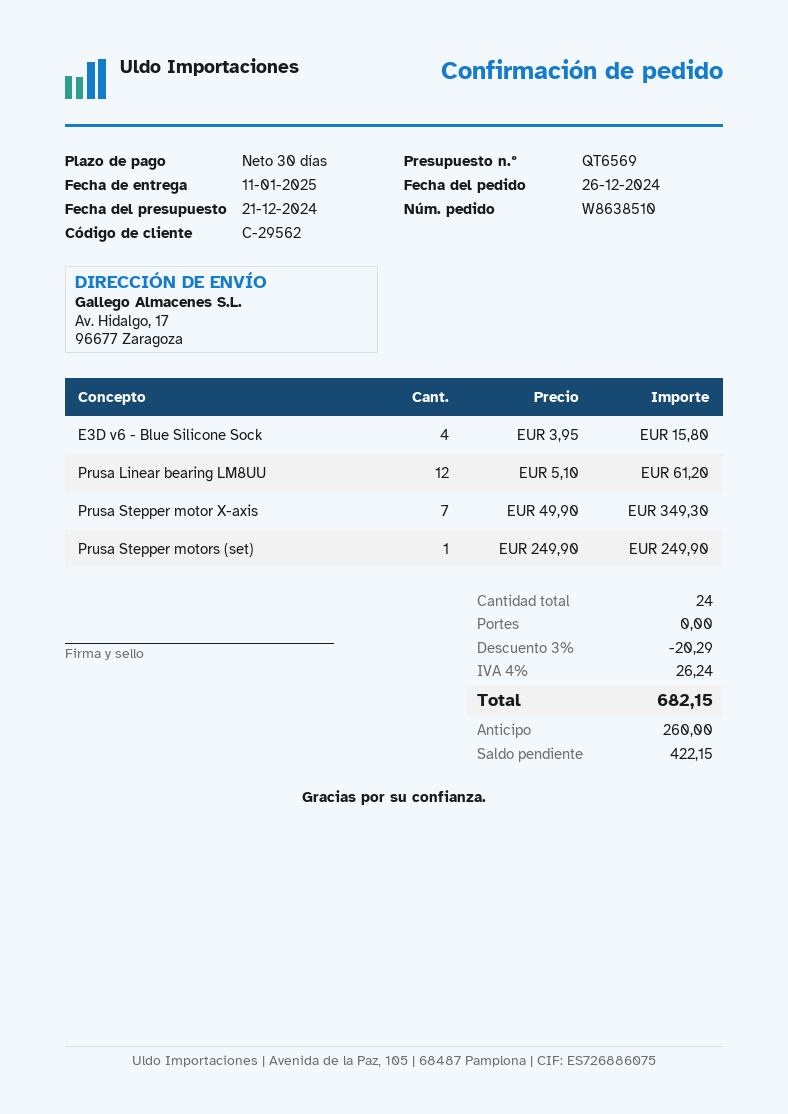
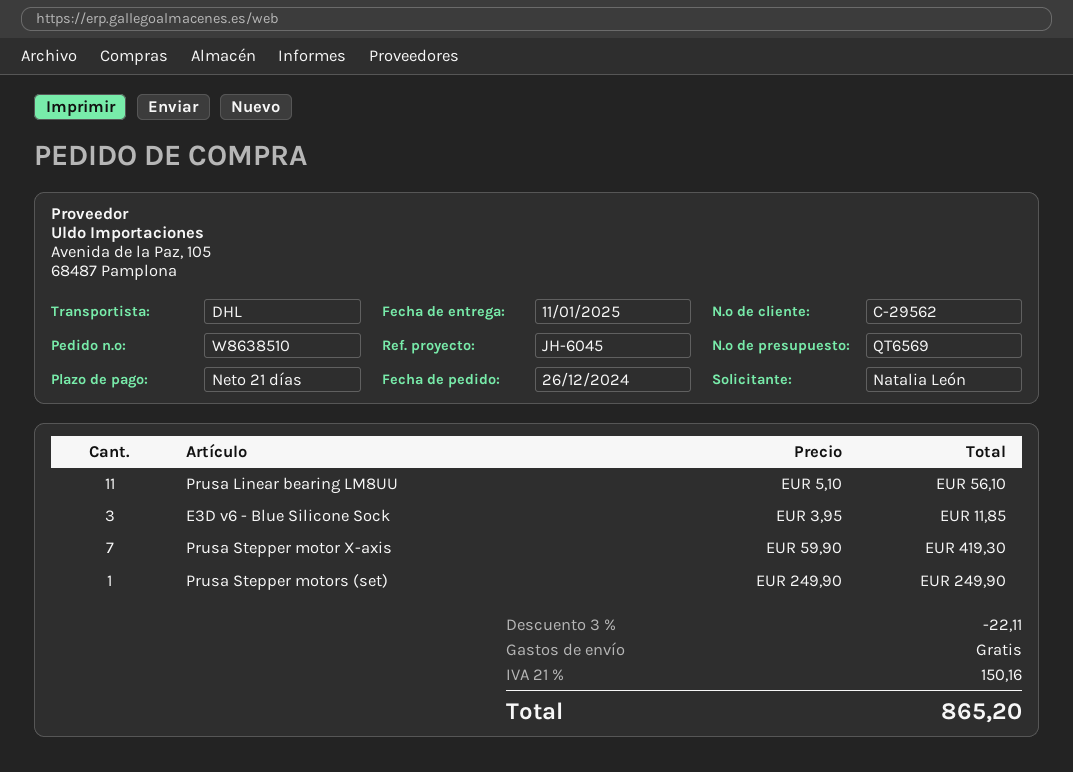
payment terms: 30 days -> 21 days
E3D v6 - Blue Silicone Sock: 4 x 3.95 = 15.80 -> 3 x 3.95 = 11.85
Prusa Linear bearing LM8UU: 12 x 5.10 = 61.20 -> 11 x 5.10 = 56.10
Prusa Stepper motor X-axis: 7 x 49.90 = 349.30 -> 7 x 59.90 = 419.30
discount: 3% = 20.29 -> 3% = 22.11
tax: 4% = 26.24 -> 21% = 150.16
total: 682.15 -> 865.20

